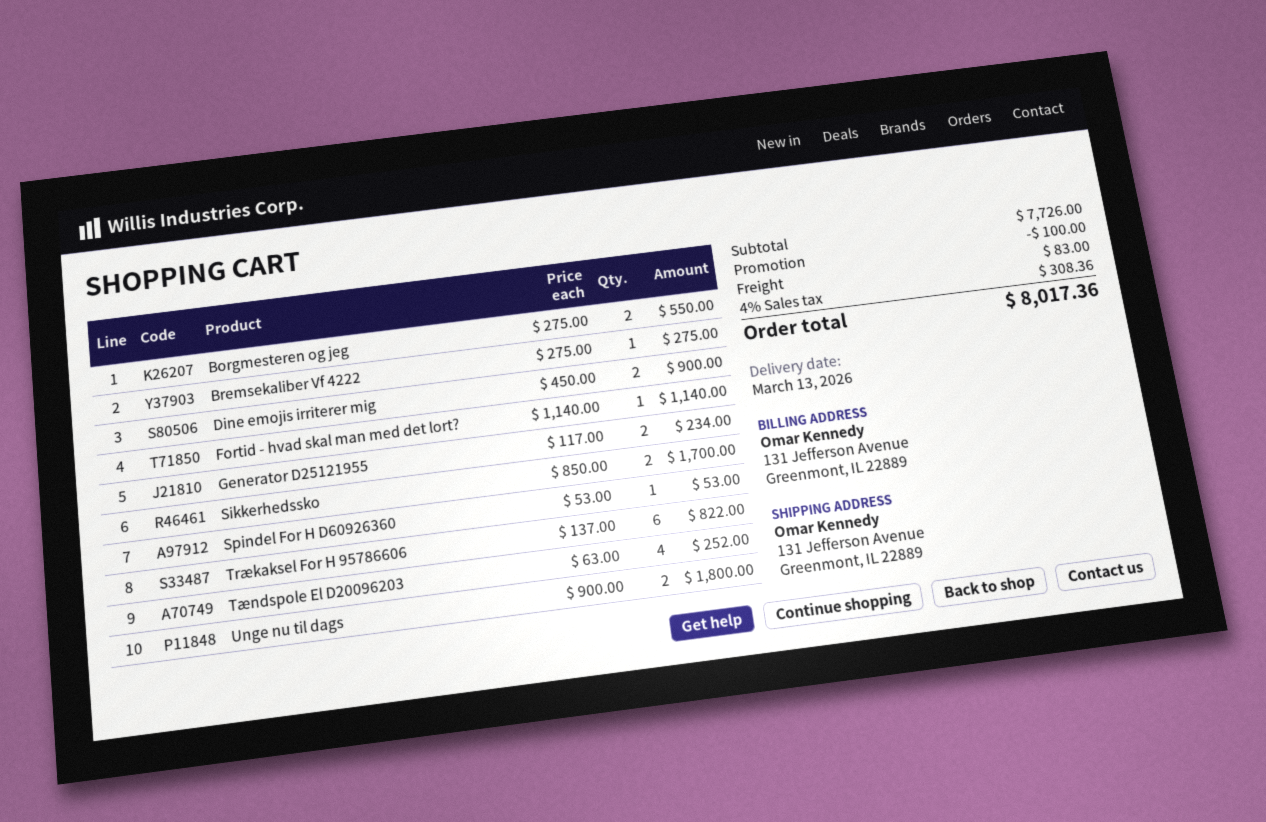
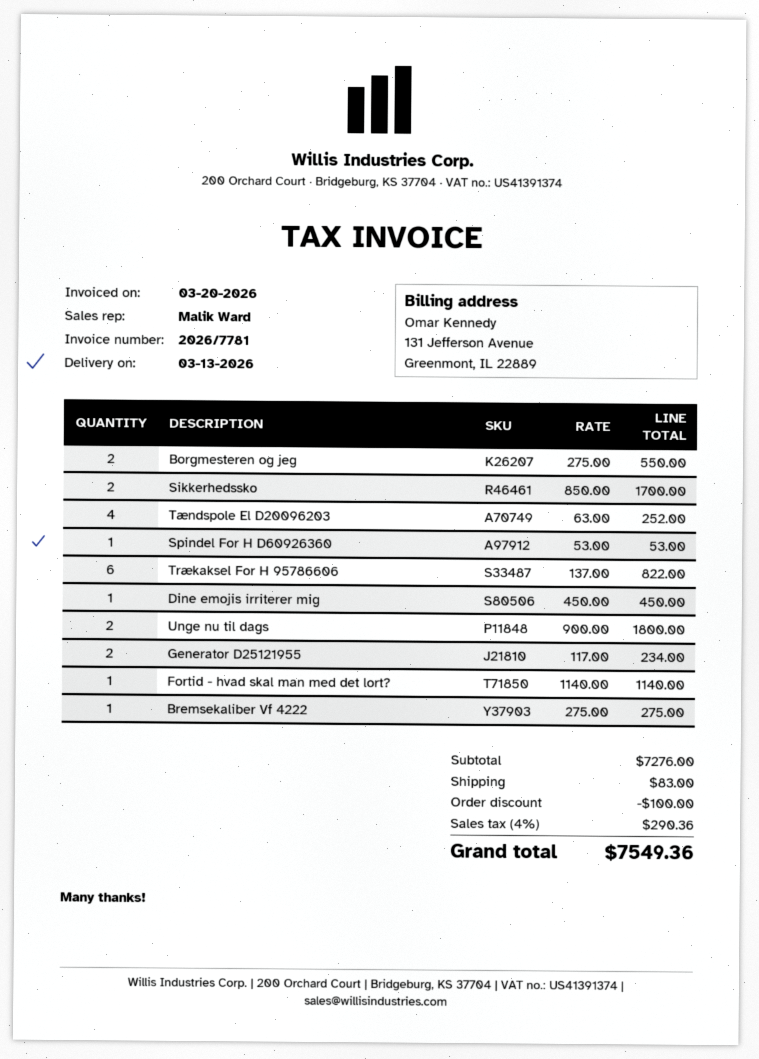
Dine emojis irriterer mig: 2 x 450.00 = 900.00 -> 1 x 450.00 = 450.00
subtotal: 7726.00 -> 7276.00
tax: 4% = 308.36 -> 4% = 290.36
total: 8017.36 -> 7549.36

